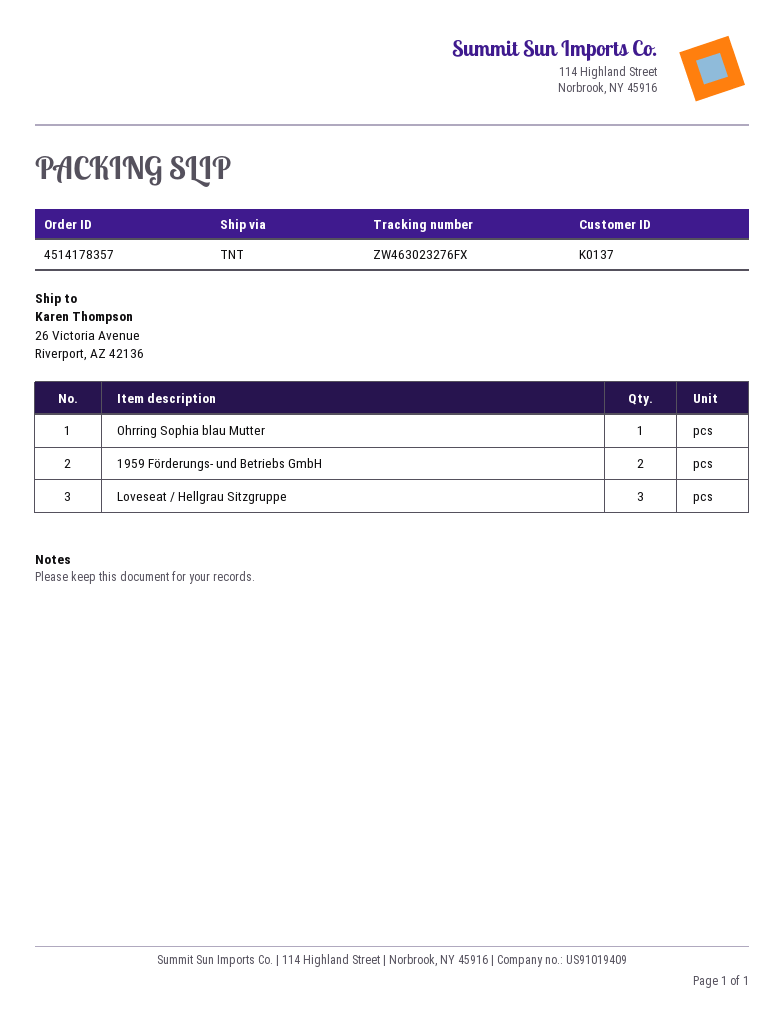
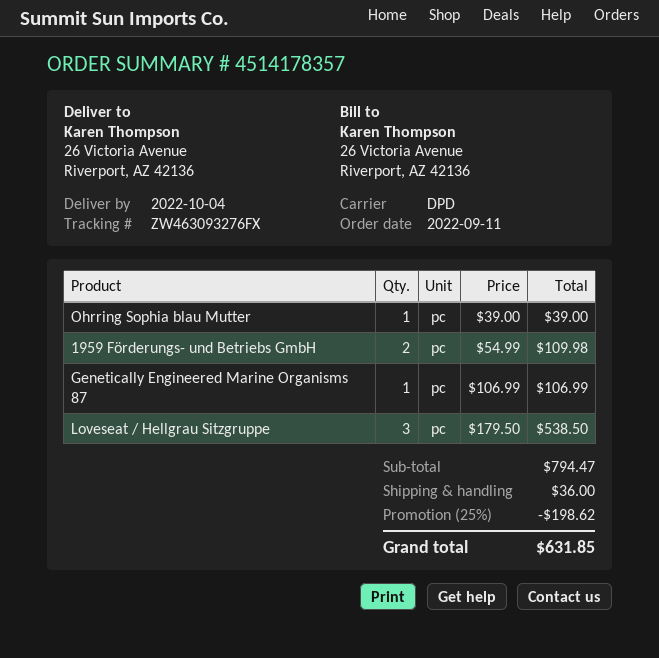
shipping method: TNT -> DPD
tracking number: ZW463023276FX -> ZW463093276FX
Genetically Engineered Marine Organisms 87: none -> 1

